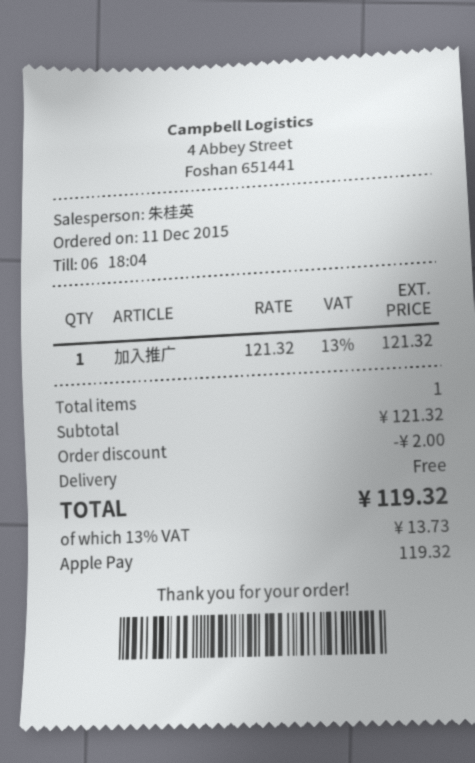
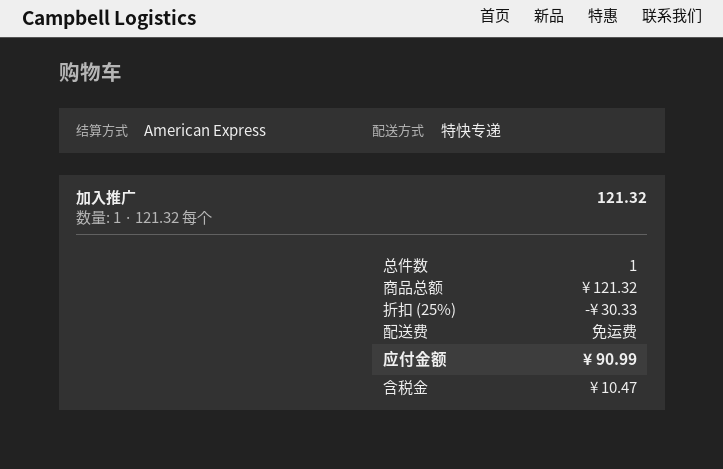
payment method: Apple Pay -> American Express
discount: 2.00 -> 30.33
tax: 13.73 -> 10.47
total: 119.32 -> 90.99

